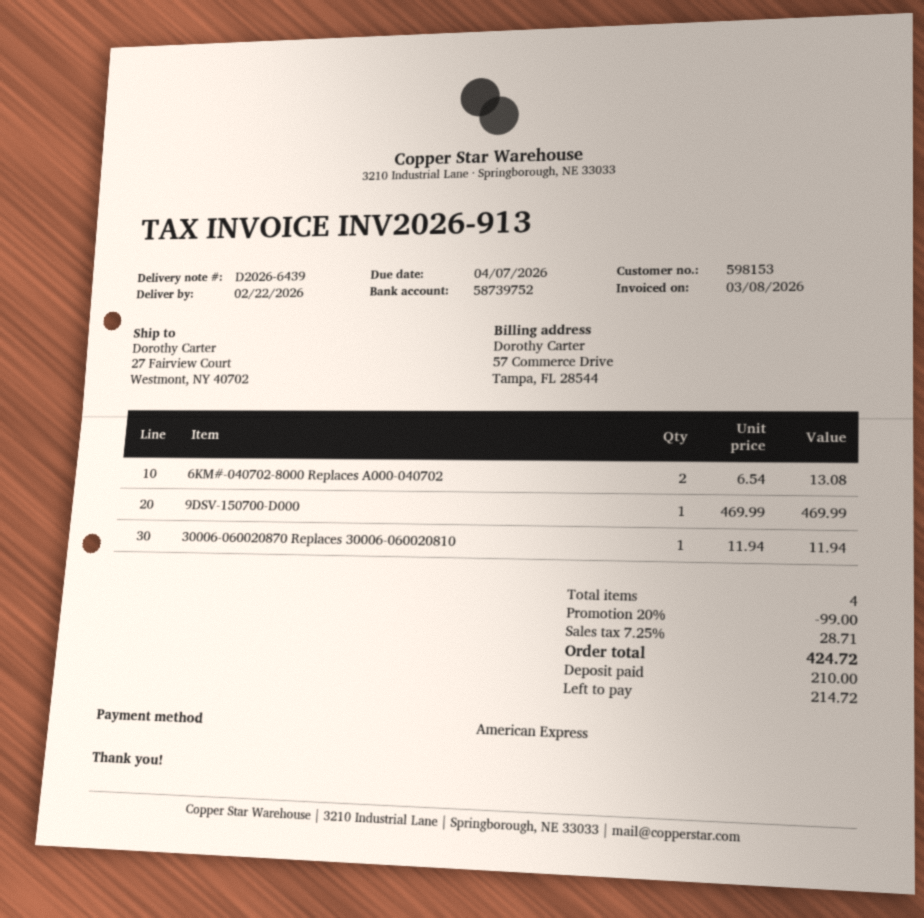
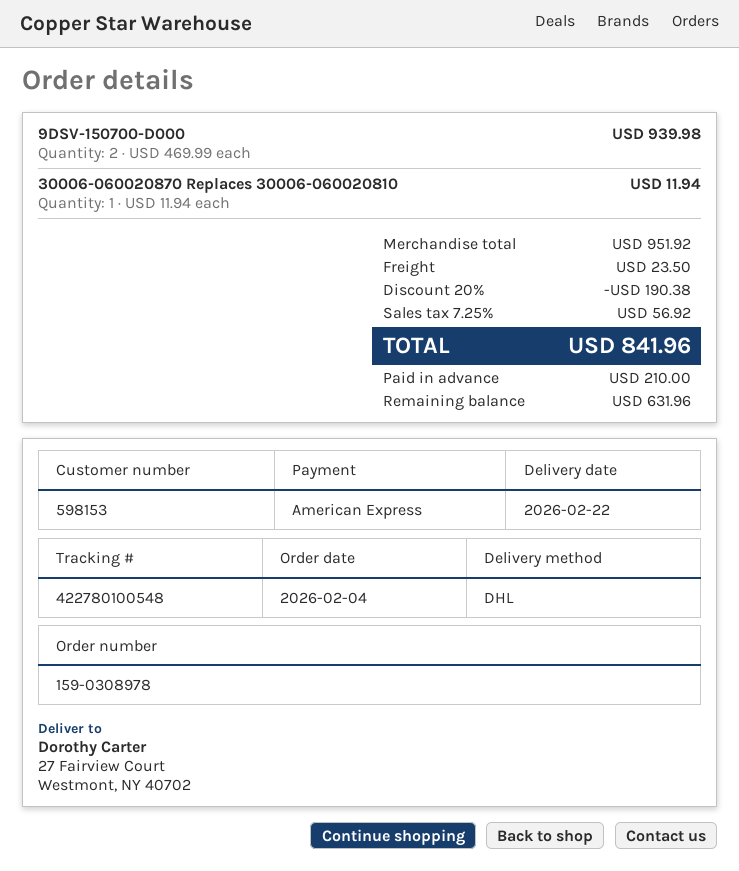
6KM#-040702-8000 Replaces A000-040702: 2 x 6.54 = 13.08 -> none
9DSV-150700-D000: 1 x 469.99 = 469.99 -> 2 x 469.99 = 939.98
discount: 20% = 99.00 -> 20% = 190.38
shipping: none -> 23.50
tax: 7.25% = 28.71 -> 7.25% = 56.92
total: 424.72 -> 841.96
balance: 214.72 -> 631.96

